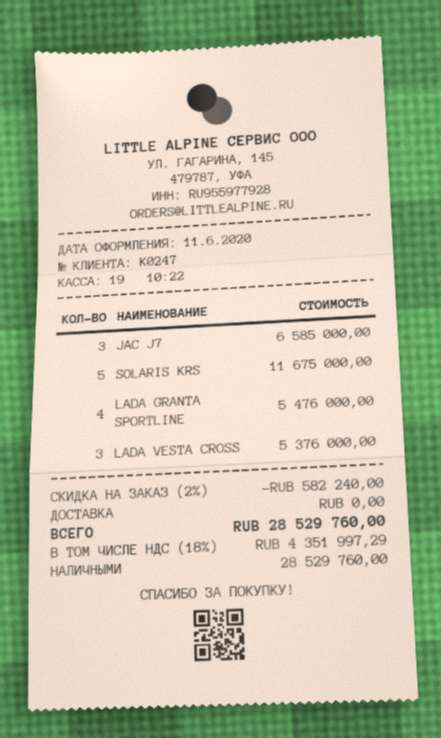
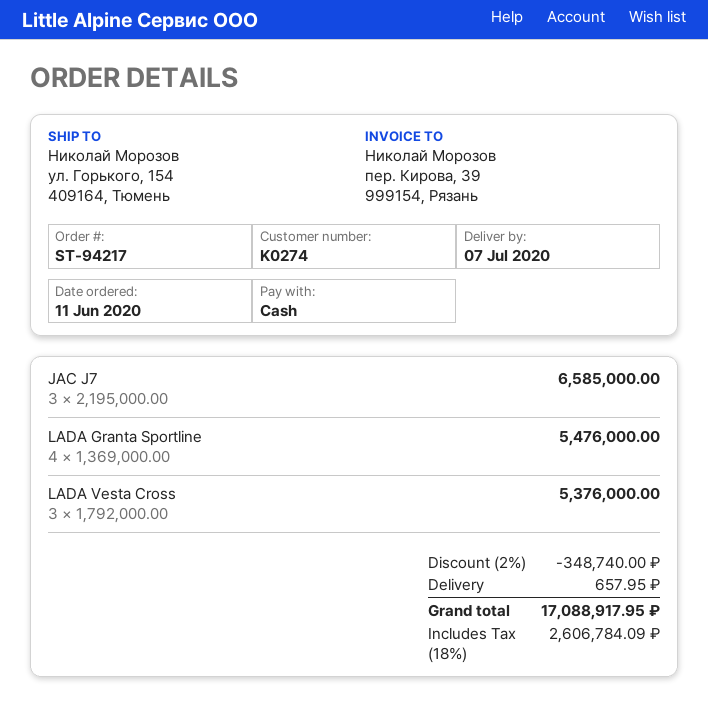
customer number: K0247 -> K0274
SOLARIS KRS: 5 for 11675000.00 -> none
discount: 2% = 582240.00 -> 2% = 348740.00
shipping: 0.00 -> 657.95
tax: 18% = 4351997.29 -> 18% = 2606784.09
total: 28529760.00 -> 17088917.95

